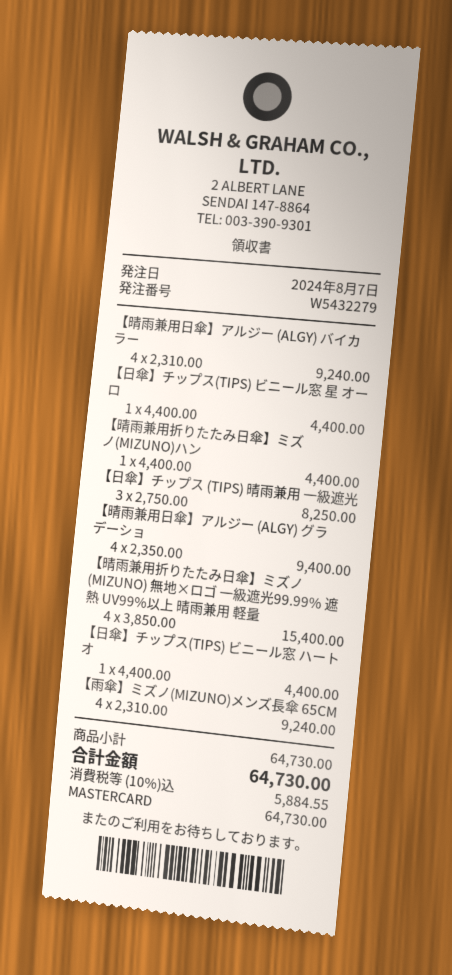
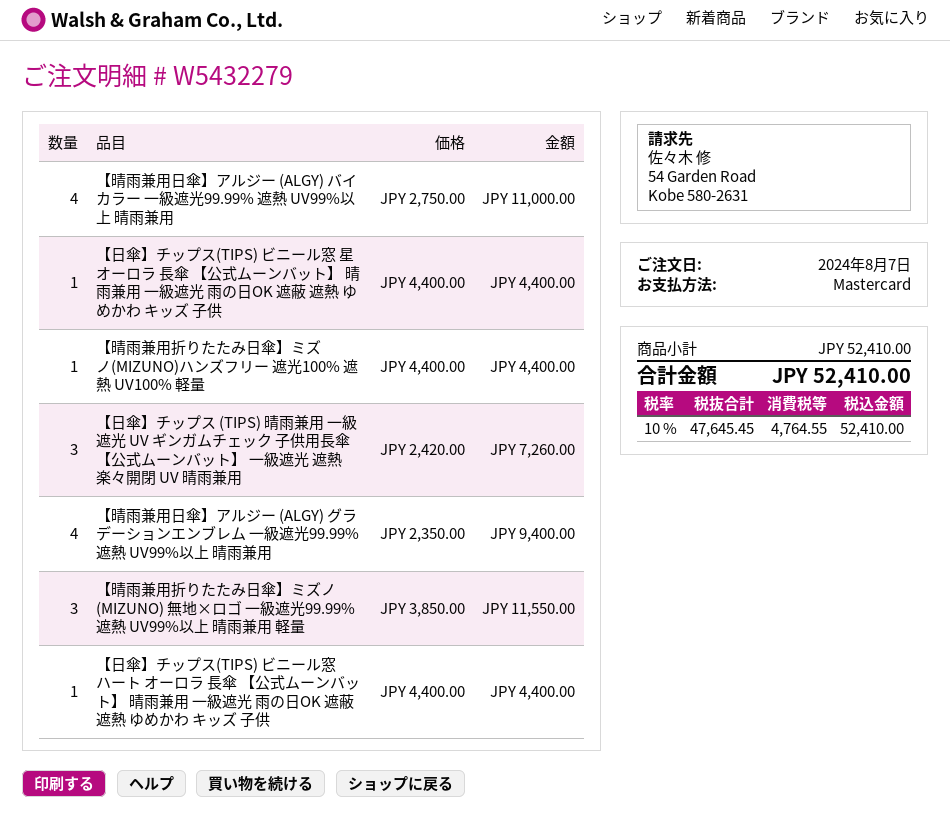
【晴雨兼用日傘】アルジー (ALGY) バイカラー: 4 x 2310.00 = 9240.00 -> 4 x 2750.00 = 11000.00
【日傘】チップス (TIPS) 晴雨兼用 一級遮光: 3 x 2750.00 = 8250.00 -> 3 x 2420.00 = 7260.00
【晴雨兼用折りたたみ日傘】ミズノ (MIZUNO) 無地×ロゴ 一級遮光99.99% 遮熱 UV99%以上 晴雨兼用 軽量: 4 x 3850.00 = 15400.00 -> 3 x 3850.00 = 11550.00
【雨傘】ミズノ(MIZUNO)メンズ長傘 65CM: 4 x 2310.00 = 9240.00 -> none
subtotal: 64730.00 -> 52410.00
tax: 10% = 5884.55 -> 10% = 4764.55
total: 64730.00 -> 52410.00

